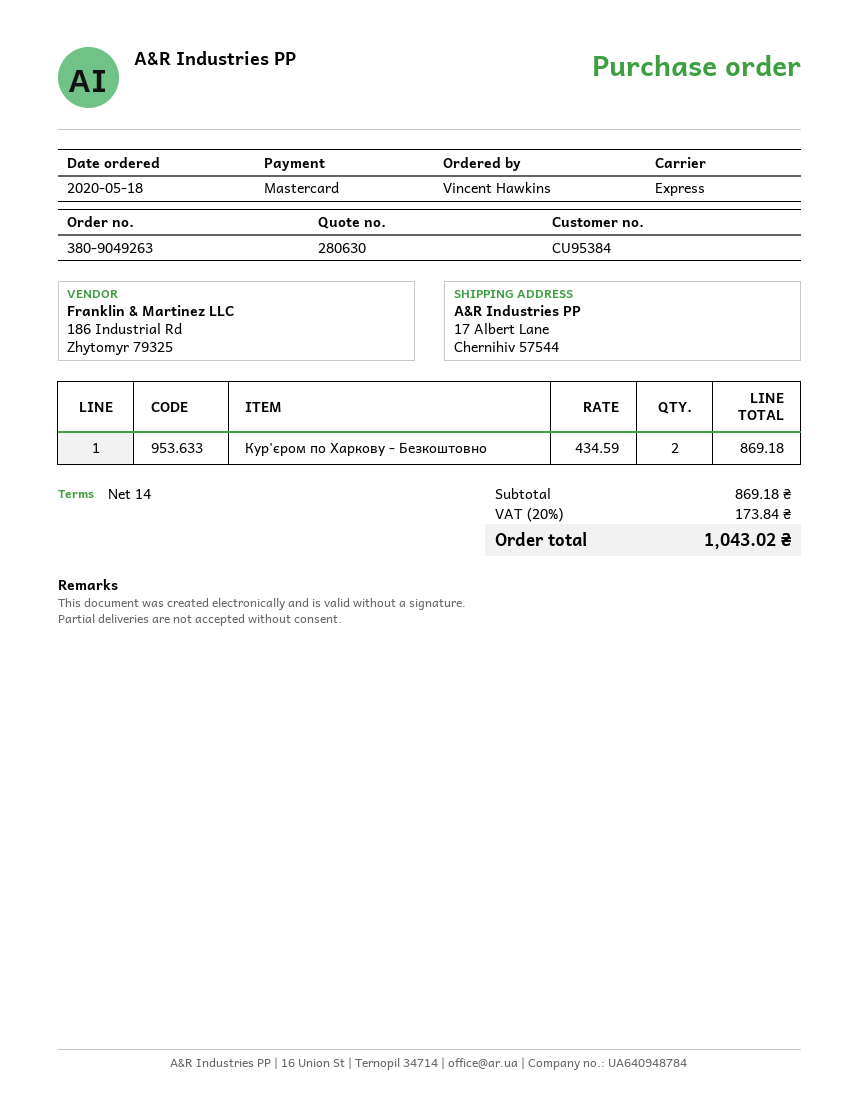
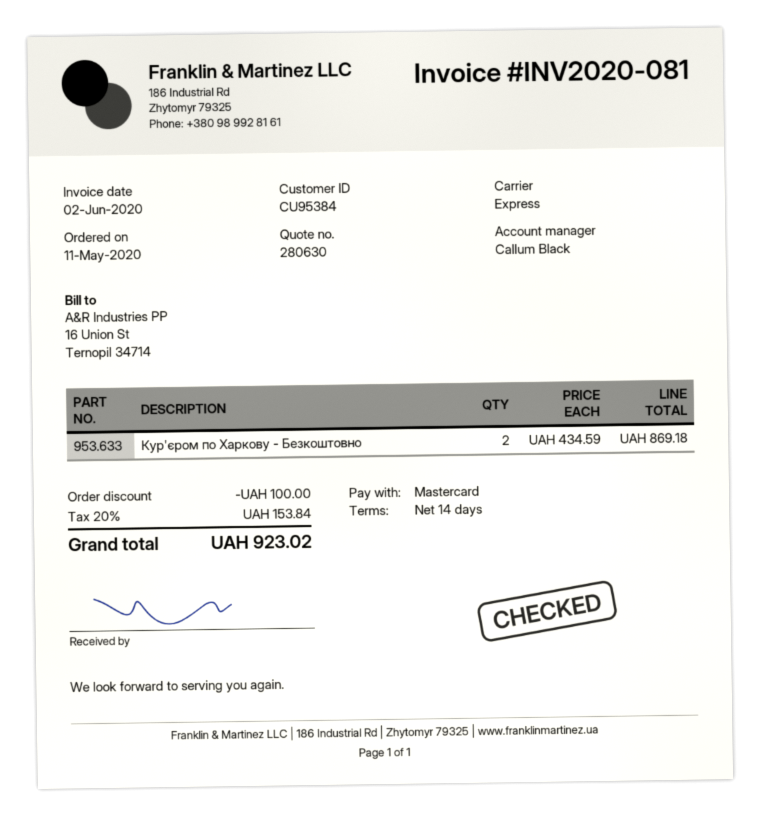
order date: 2020-05-18 -> 2020-05-11
discount: none -> 100.00
tax: 20% = 173.84 -> 20% = 153.84
total: 1043.02 -> 923.02

